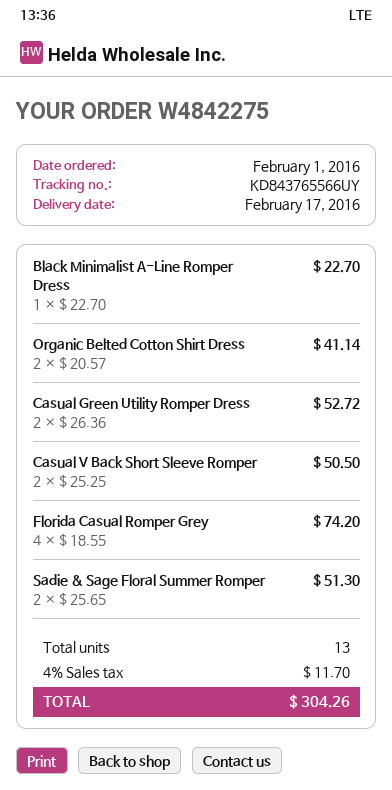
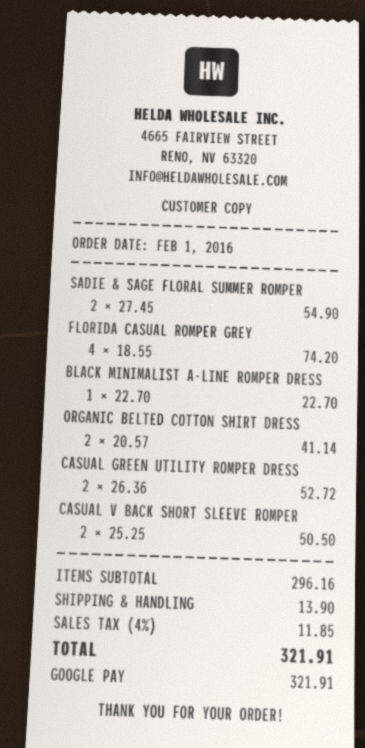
Sadie & Sage Floral Summer Romper: 2 x 25.65 = 51.30 -> 2 x 27.45 = 54.90
shipping: none -> 13.90
tax: 4% = 11.70 -> 4% = 11.85
total: 304.26 -> 321.91

